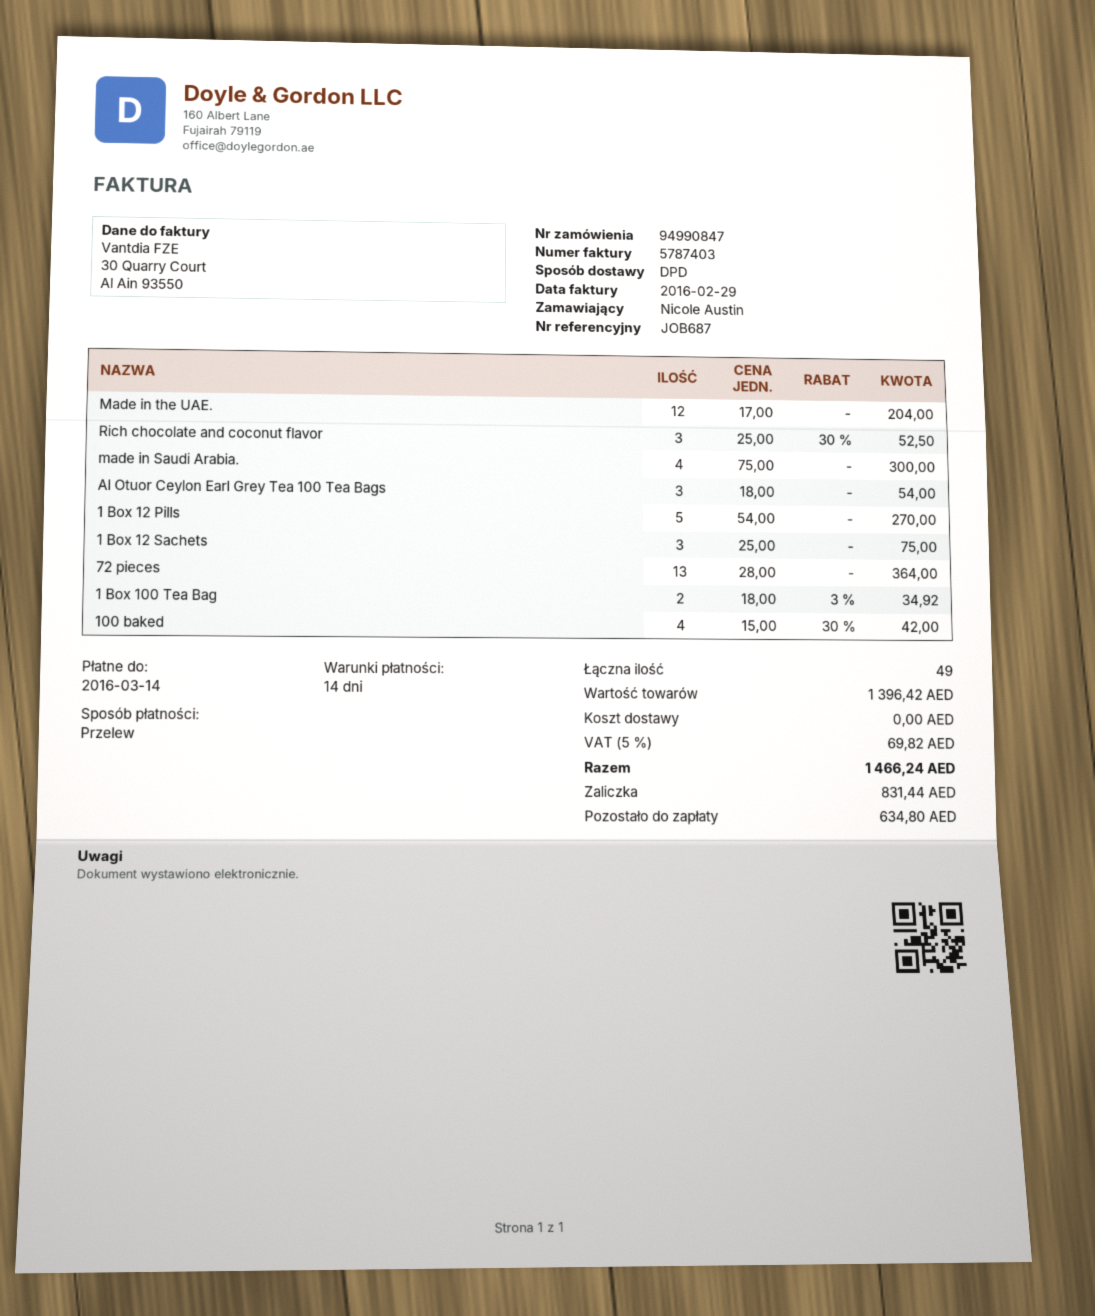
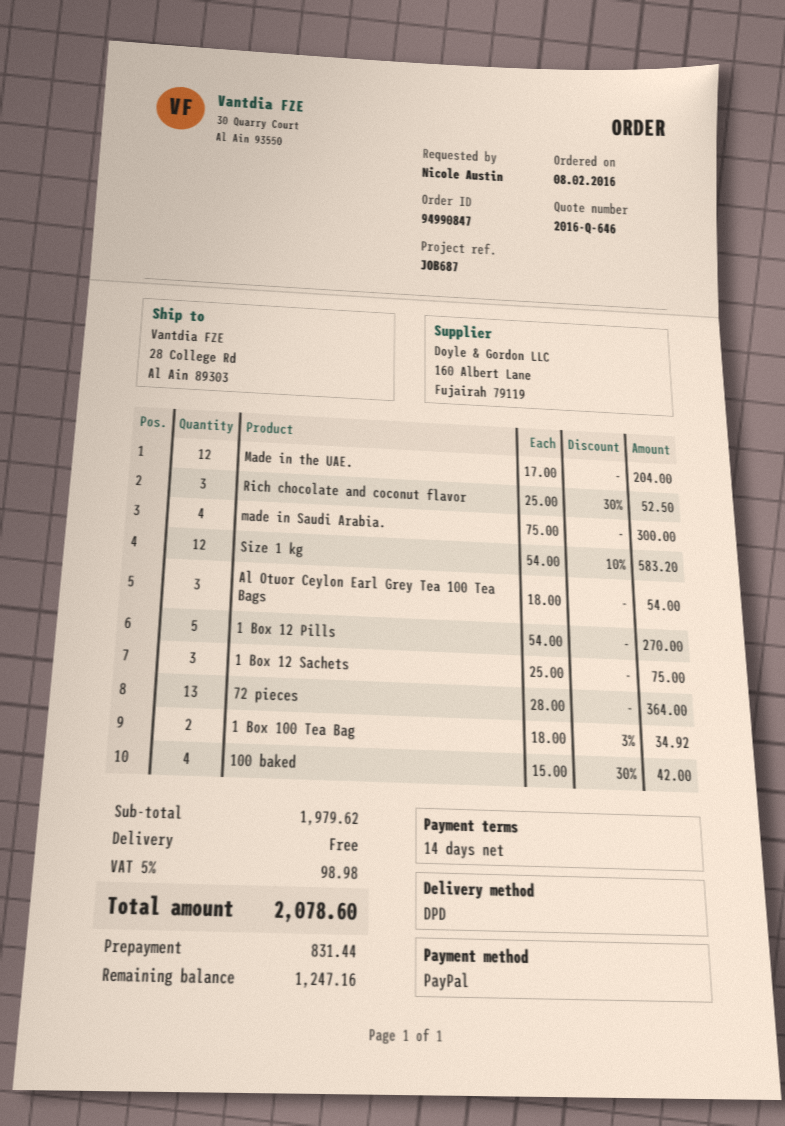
payment method: bank transfer -> PayPal
Size 1 kg: none -> 12 x 54.00 - 10% = 583.20
subtotal: 1396.42 -> 1979.62
tax: 5% = 69.82 -> 5% = 98.98
total: 1466.24 -> 2078.60
balance: 634.80 -> 1247.16

